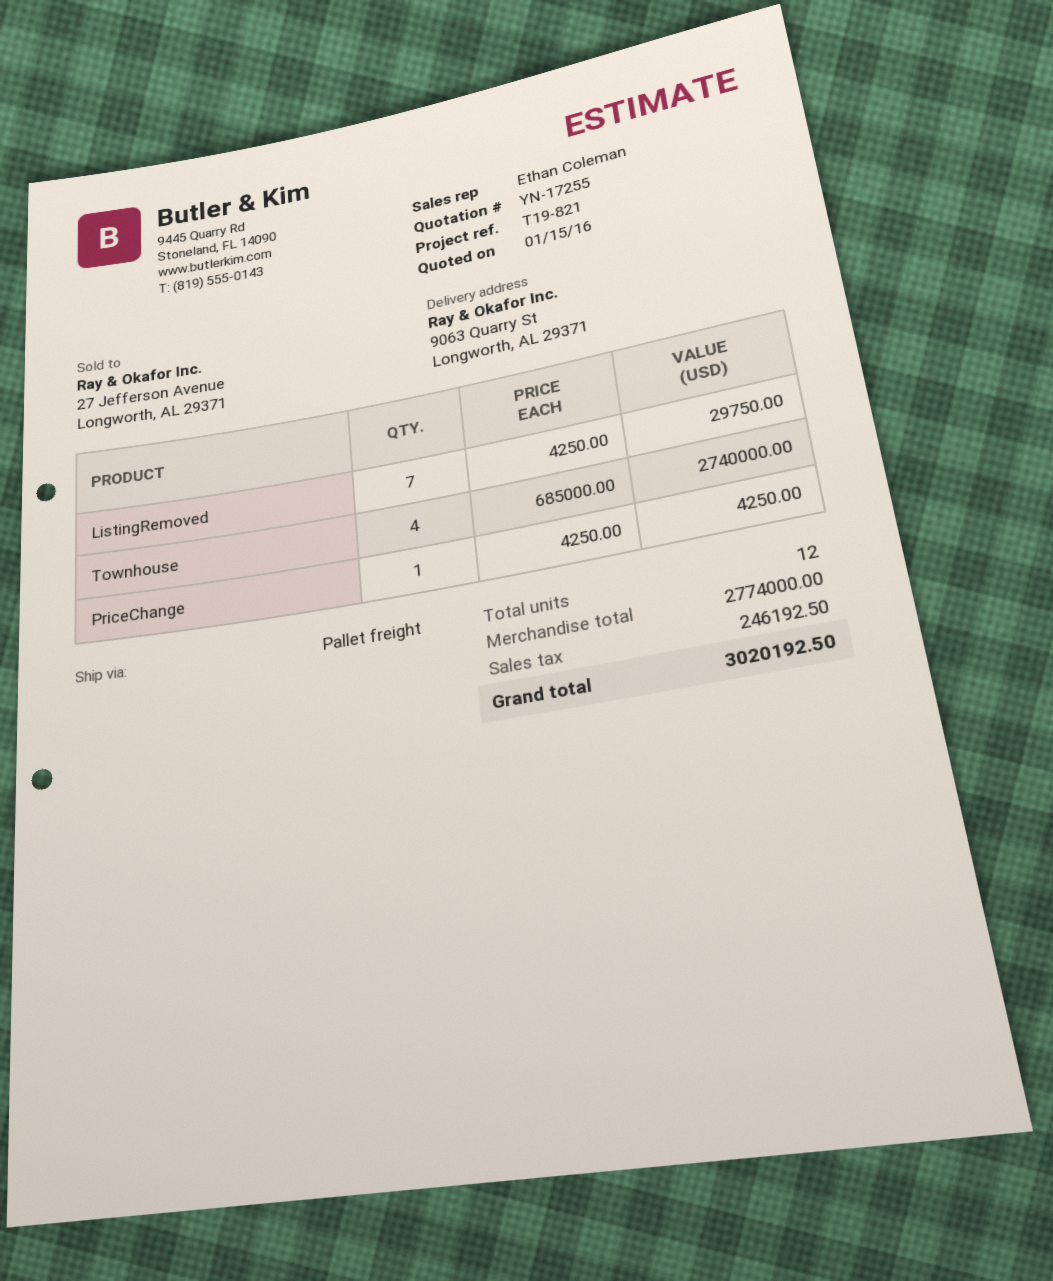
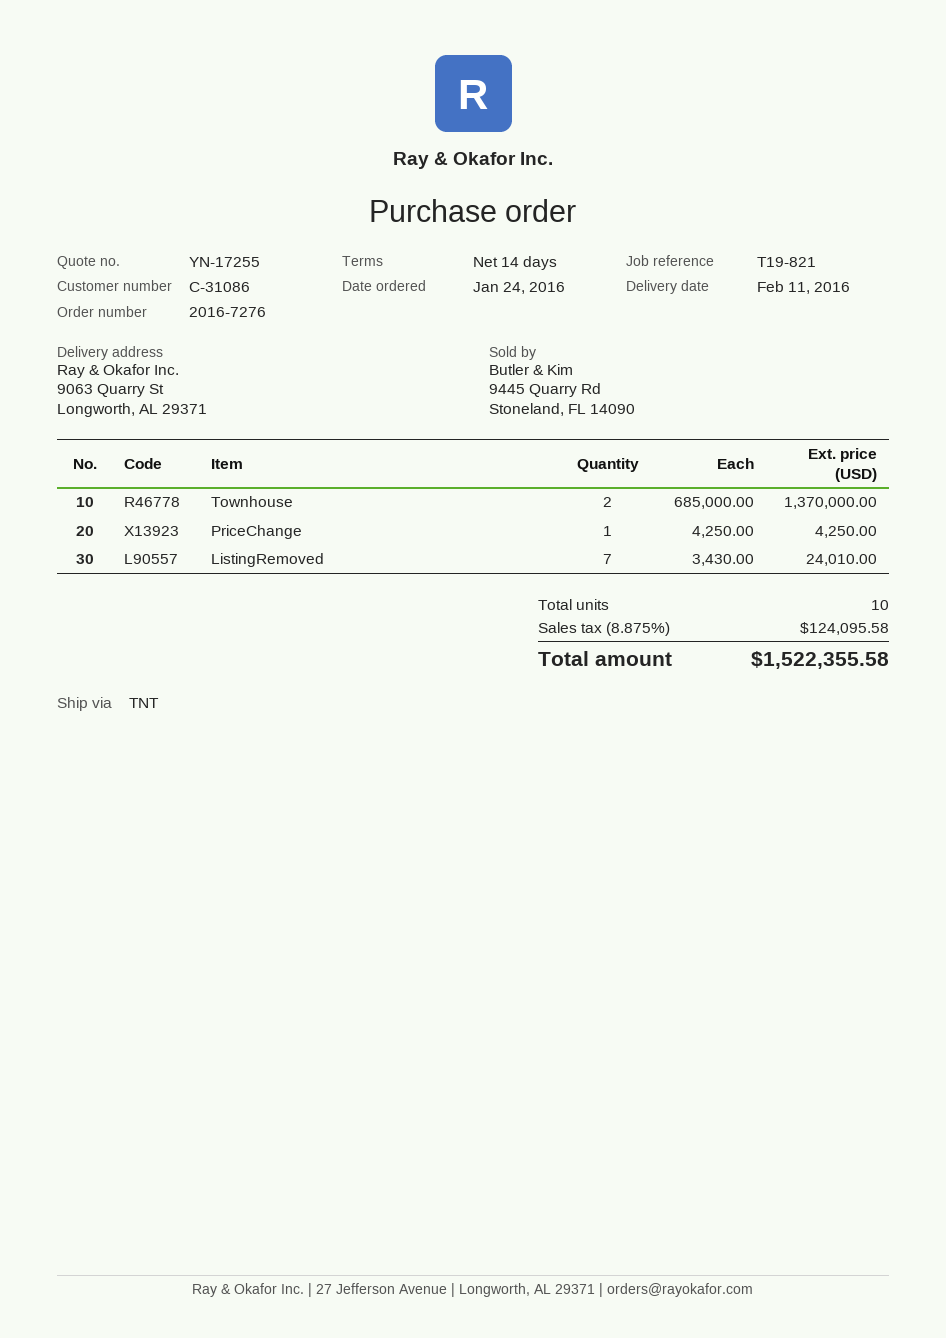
shipping method: pallet freight -> TNT
ListingRemoved: 7 x 4250.00 = 29750.00 -> 7 x 3430.00 = 24010.00
Townhouse: 4 x 685000.00 = 2740000.00 -> 2 x 685000.00 = 1370000.00
total quantity: 12 -> 10
tax: 246192.50 -> 124095.58
total: 3020192.50 -> 1522355.58

